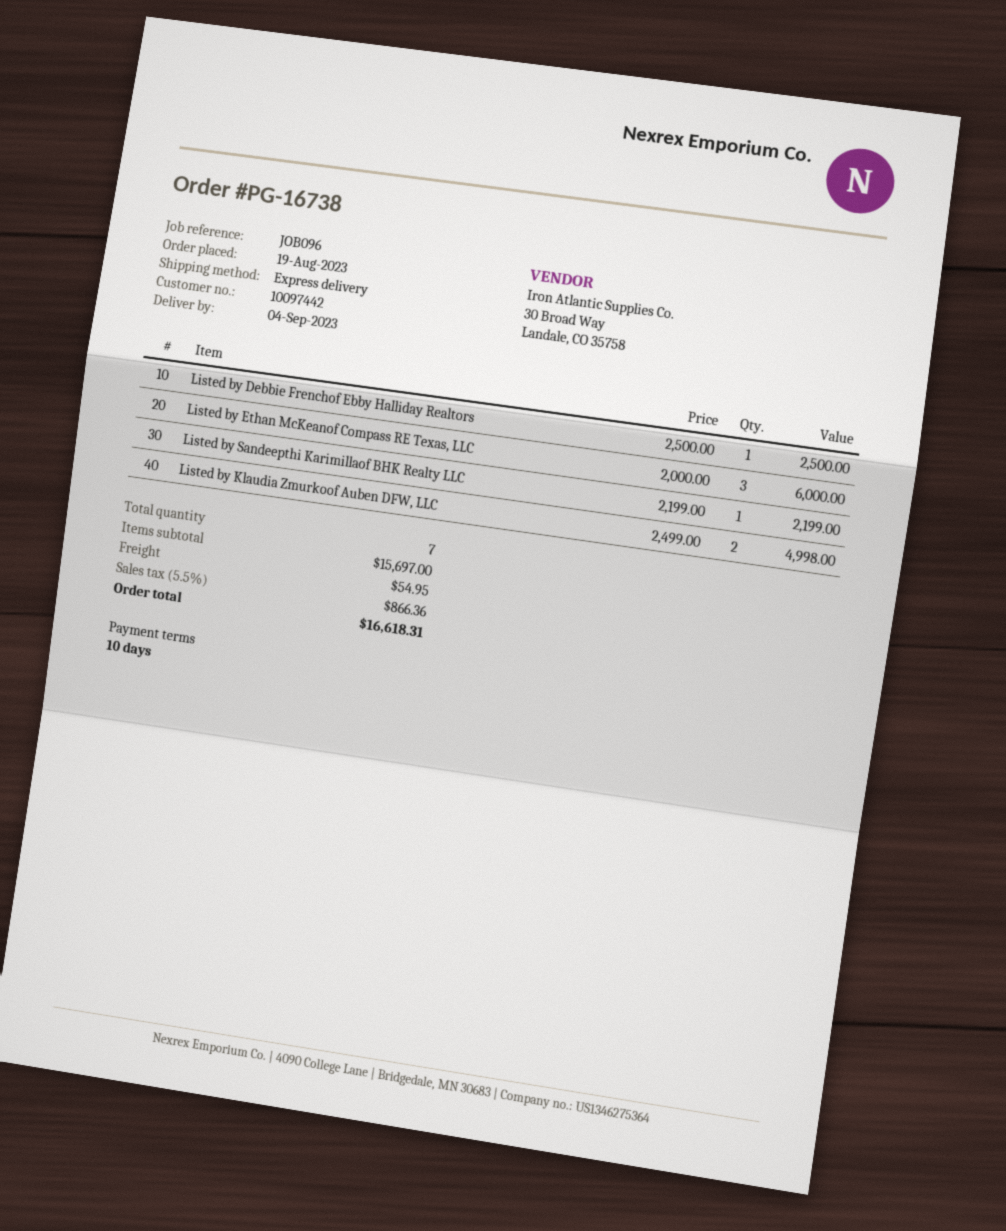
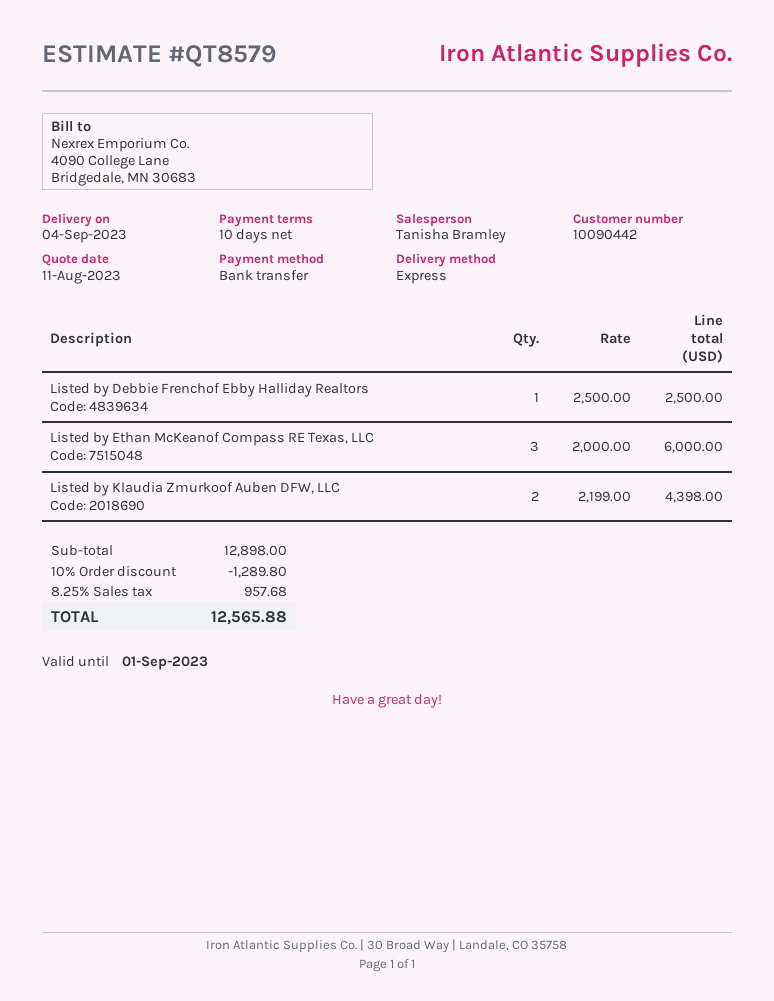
customer number: 10097442 -> 10090442
Listed by Sandeepthi Karimillaof BHK Realty LLC: 1 x 2199.00 = 2199.00 -> none
Listed by Klaudia Zmurkoof Auben DFW, LLC: 2 x 2499.00 = 4998.00 -> 2 x 2199.00 = 4398.00
subtotal: 15697.00 -> 12898.00
discount: none -> 10% = 1289.80
shipping: 54.95 -> none
tax: 5.5% = 866.36 -> 8.25% = 957.68
total: 16618.31 -> 12565.88

